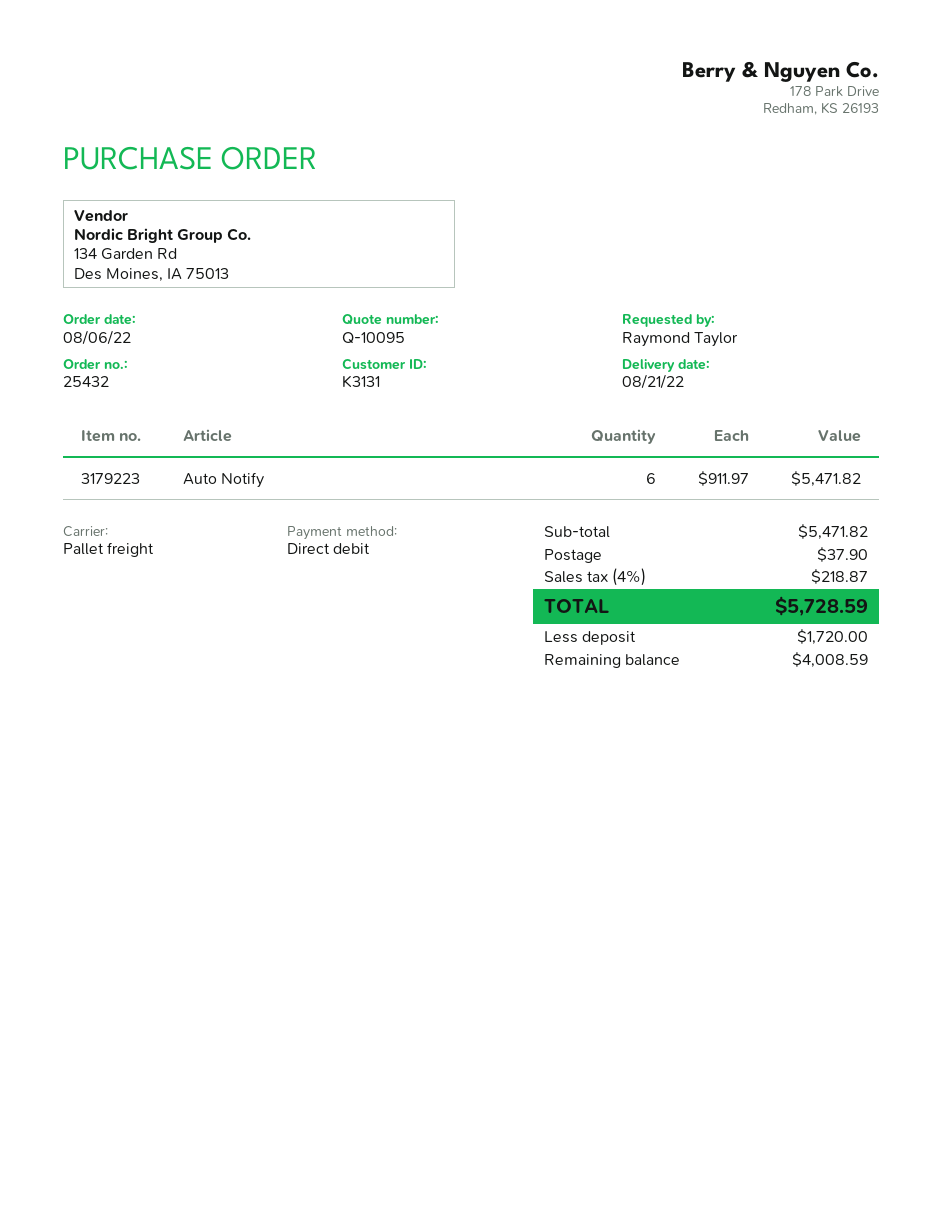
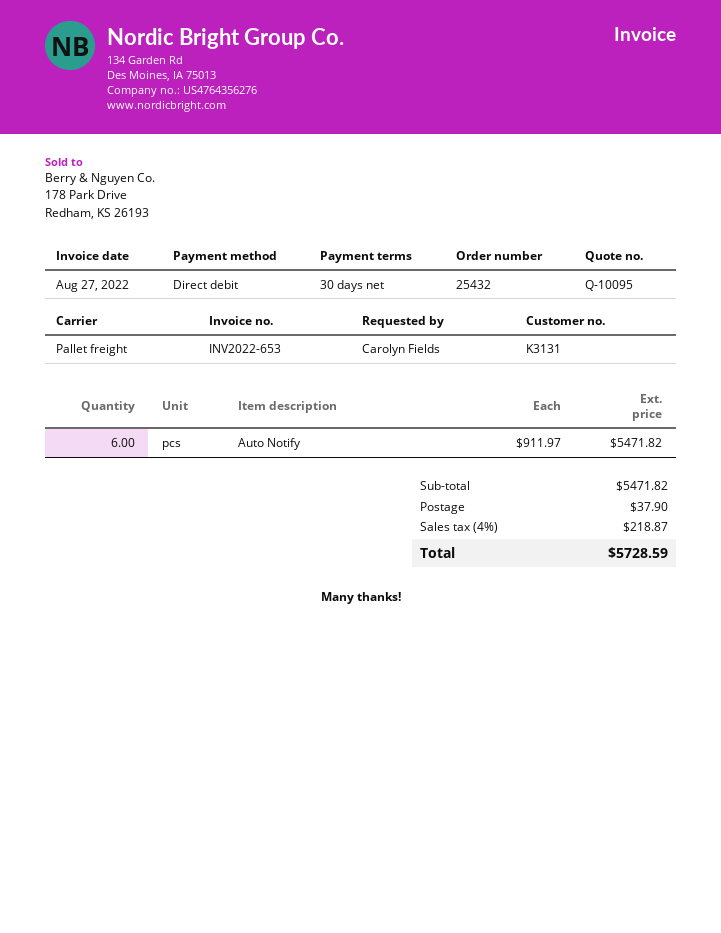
ordered by: Raymond Taylor -> Carolyn Fields

